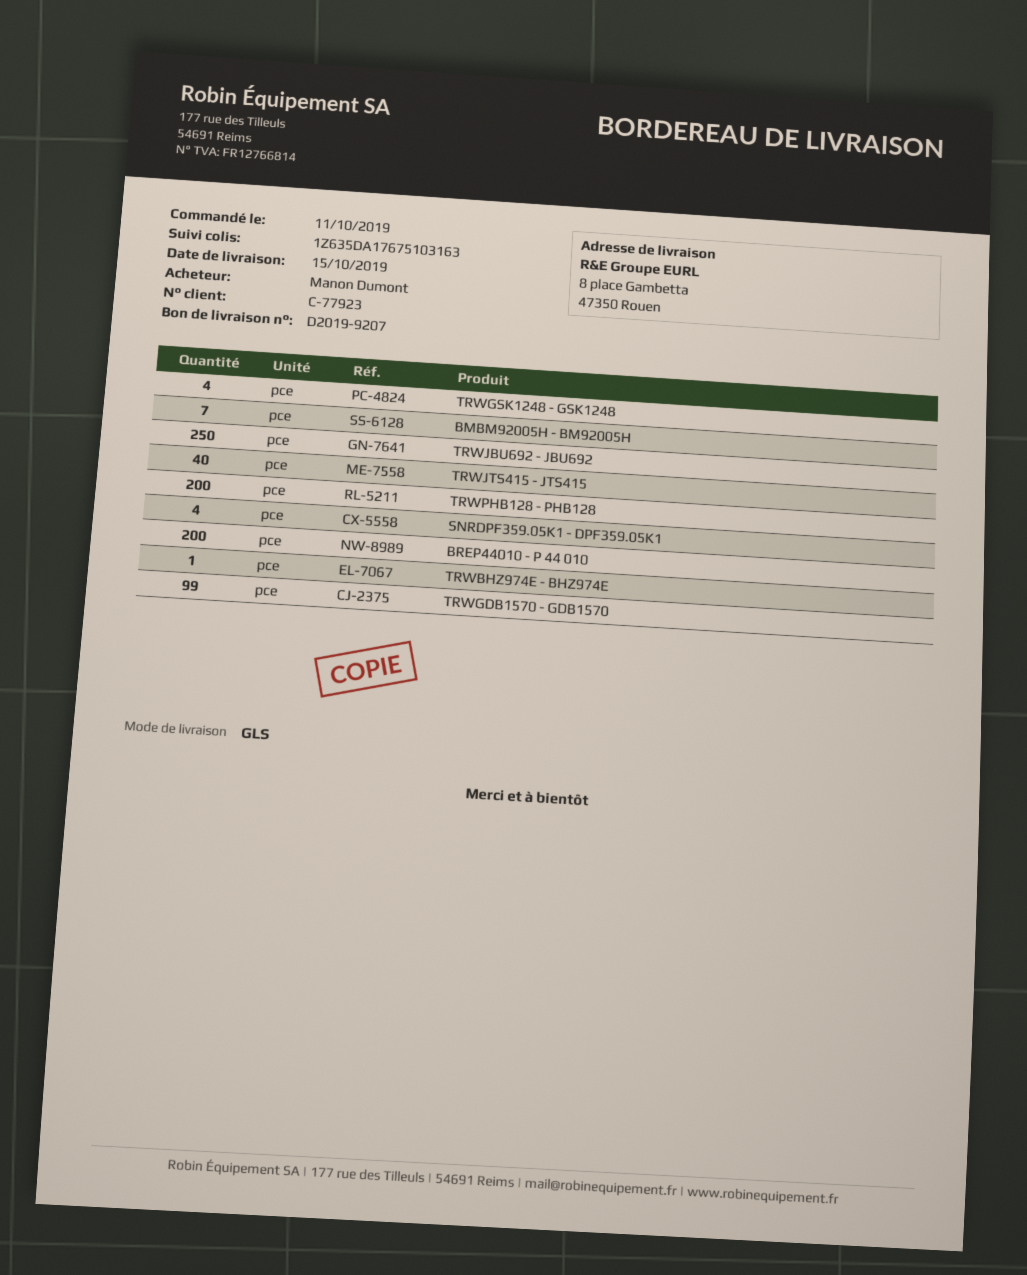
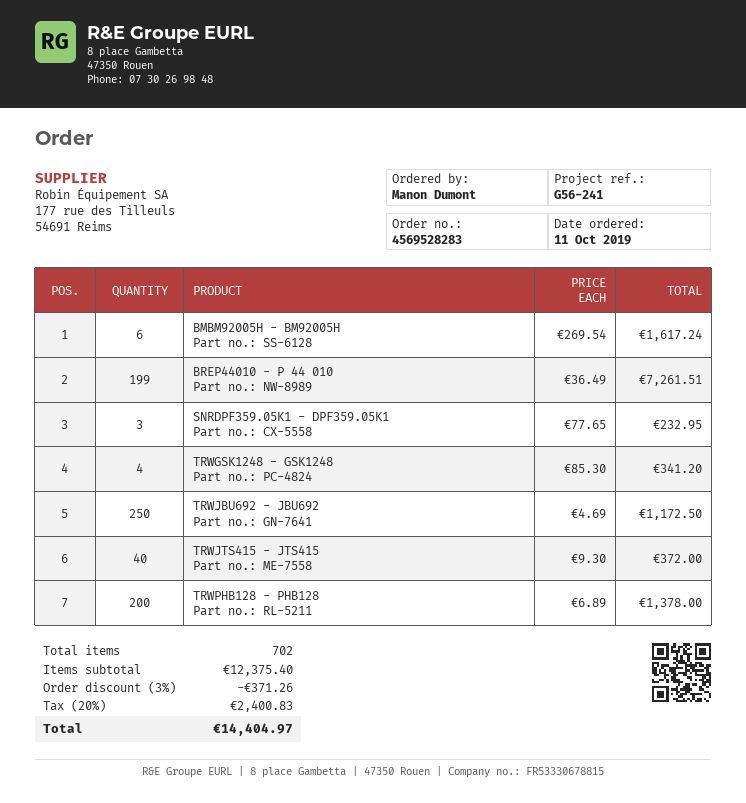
BMBM92005H - BM92005H: 7 -> 6
SNRDPF359.05K1 - DPF359.05K1: 4 -> 3
BREP44010 - P 44 010: 200 -> 199
TRWBHZ974E - BHZ974E: 1 -> none
TRWGDB1570 - GDB1570: 99 -> none

